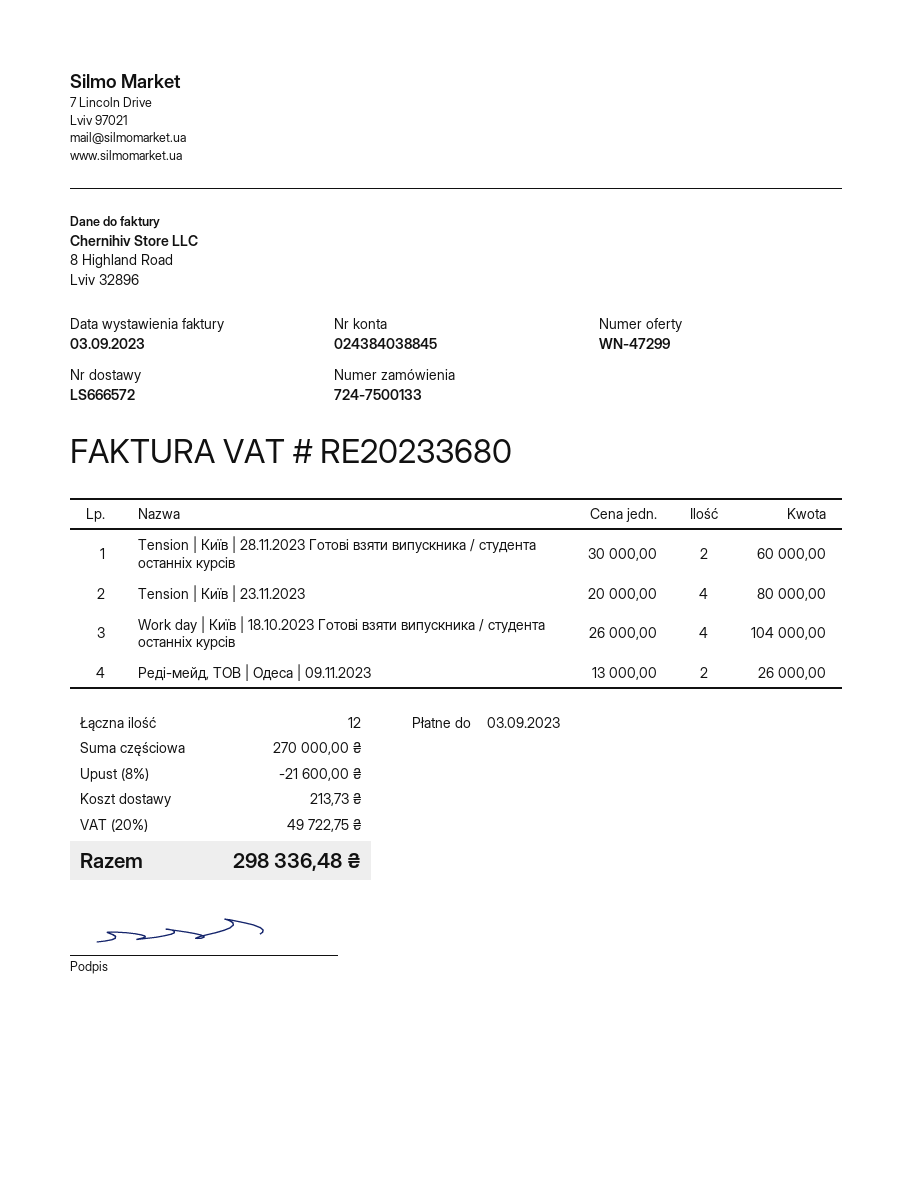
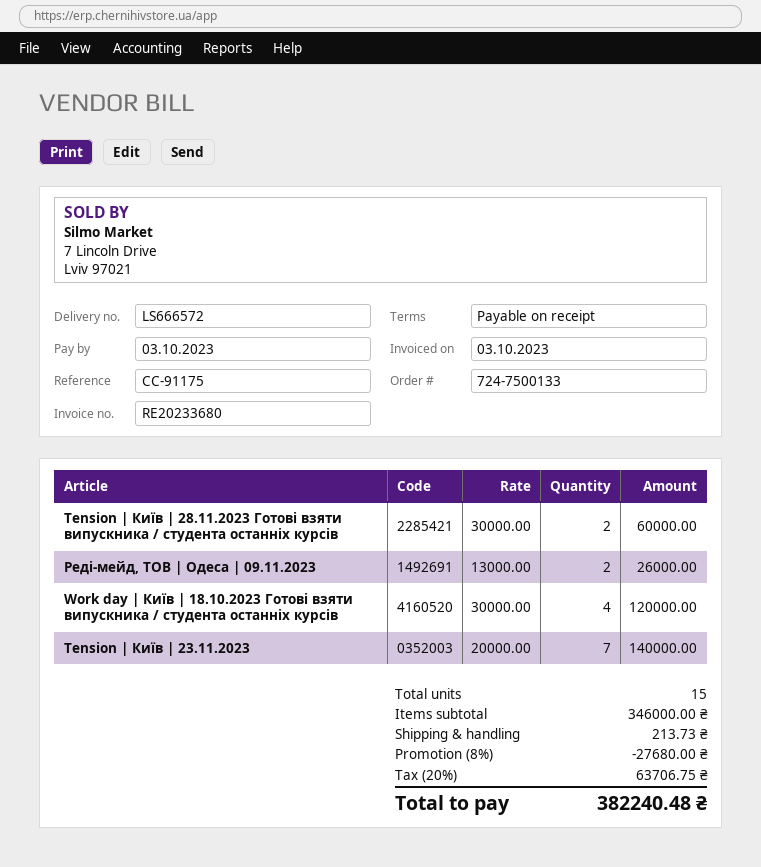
invoice date: 2023-09-03 -> 2023-10-03
due date: 2023-09-03 -> 2023-10-03
Tension | Київ | 23.11.2023: 4 x 20000.00 = 80000.00 -> 7 x 20000.00 = 140000.00
Work day | Київ | 18.10.2023 Готові взяти випускника / студента останніх курсів: 4 x 26000.00 = 104000.00 -> 4 x 30000.00 = 120000.00
total quantity: 12 -> 15
subtotal: 270000.00 -> 346000.00
discount: 8% = 21600.00 -> 8% = 27680.00
tax: 20% = 49722.75 -> 20% = 63706.75
total: 298336.48 -> 382240.48

